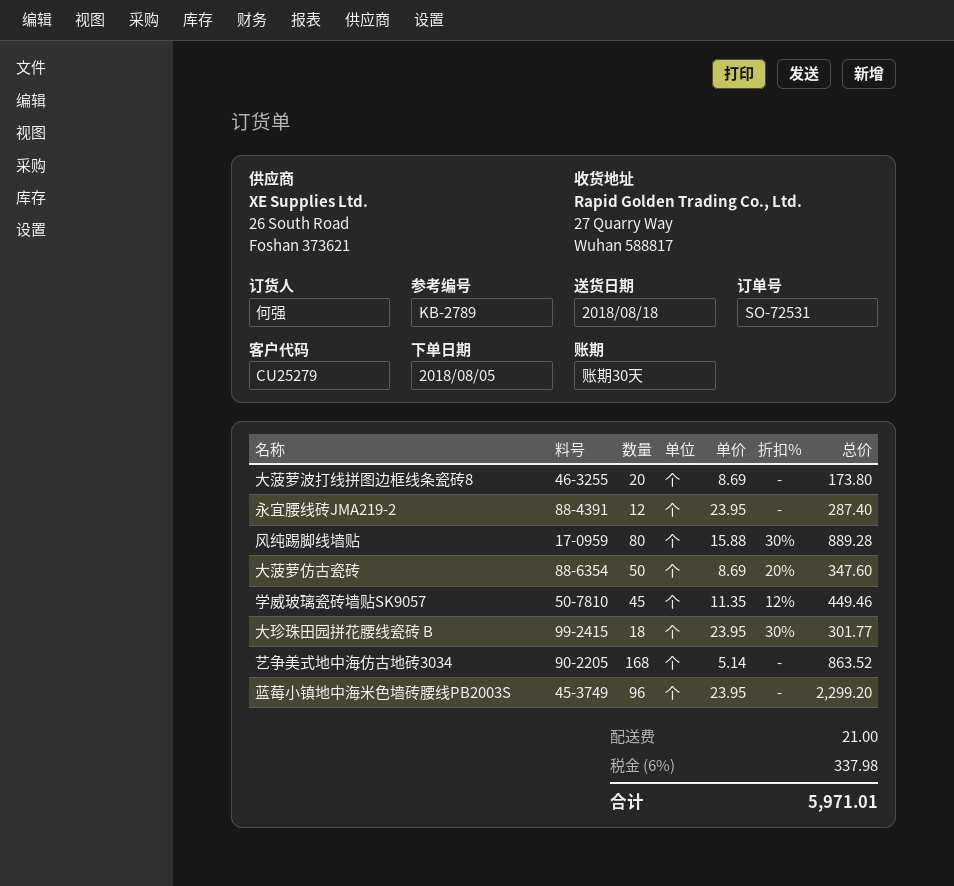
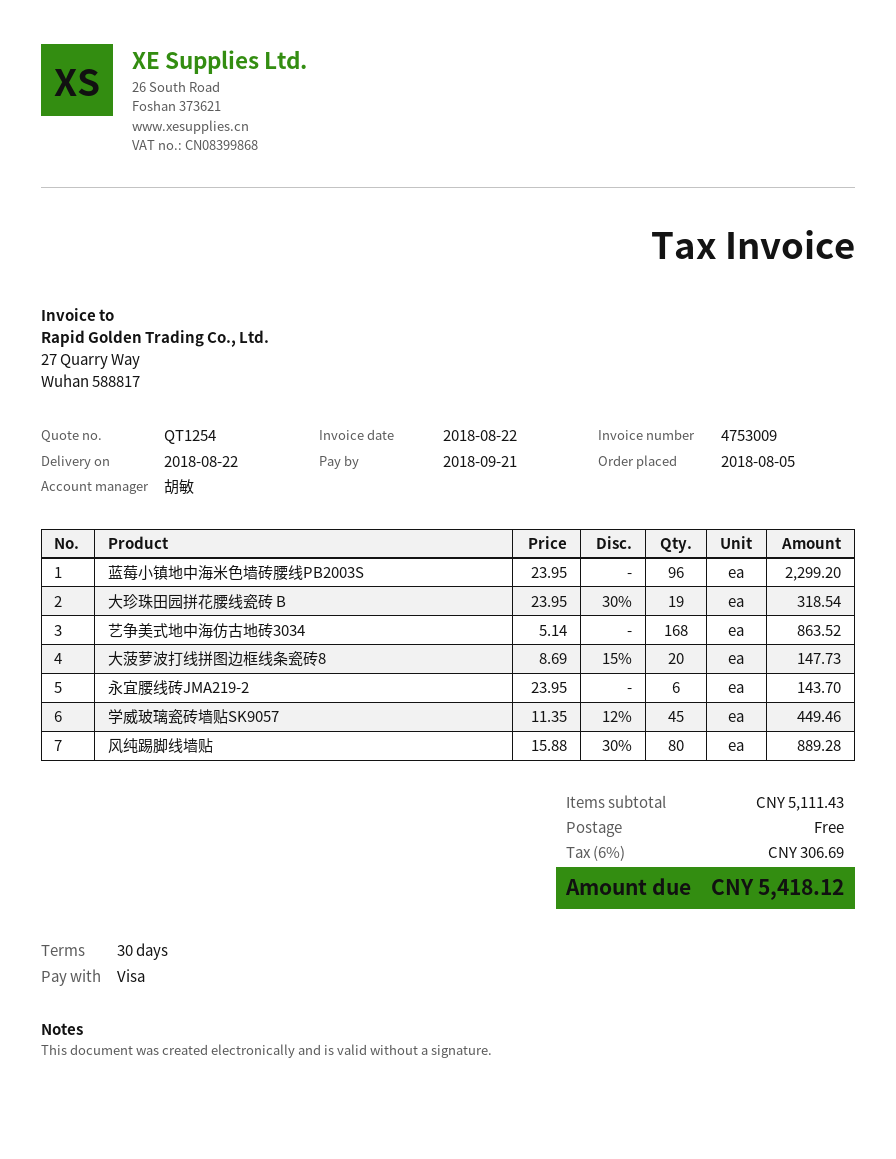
delivery date: 2018-08-18 -> 2018-08-22
大菠萝波打线拼图边框线条瓷砖8: 20 x 8.69 = 173.80 -> 20 x 8.69 - 15% = 147.73
永宜腰线砖JMA219-2: 12 x 23.95 = 287.40 -> 6 x 23.95 = 143.70
大菠萝仿古瓷砖: 50 x 8.69 - 20% = 347.60 -> none
大珍珠田园拼花腰线瓷砖 B: 18 x 23.95 - 30% = 301.77 -> 19 x 23.95 - 30% = 318.54
shipping: 21.00 -> 0.00
tax: 6% = 337.98 -> 6% = 306.69
total: 5971.01 -> 5418.12

